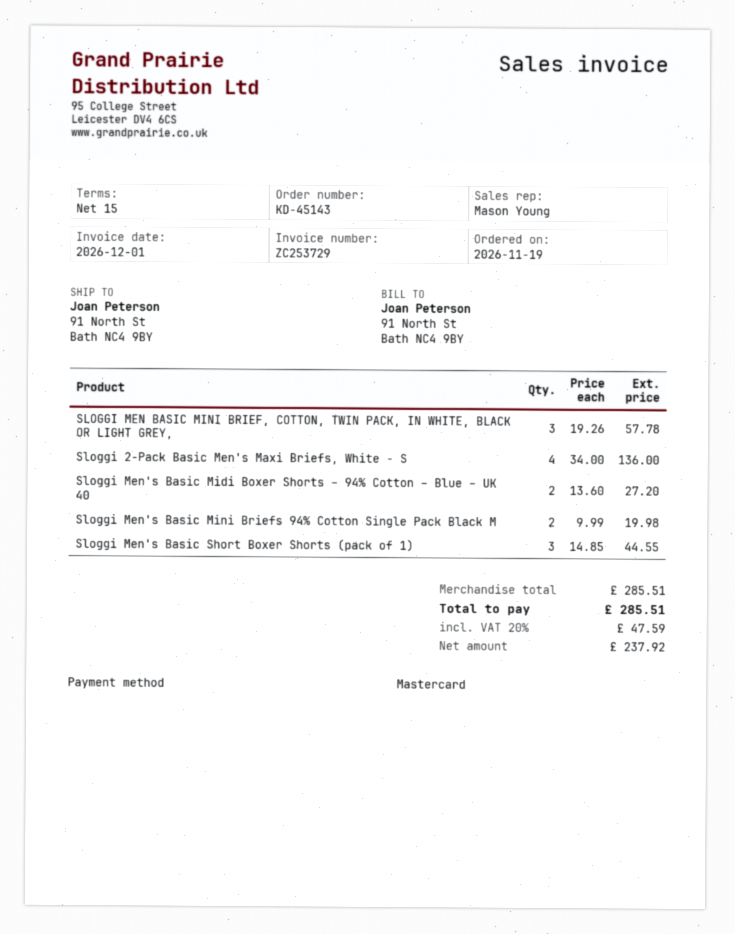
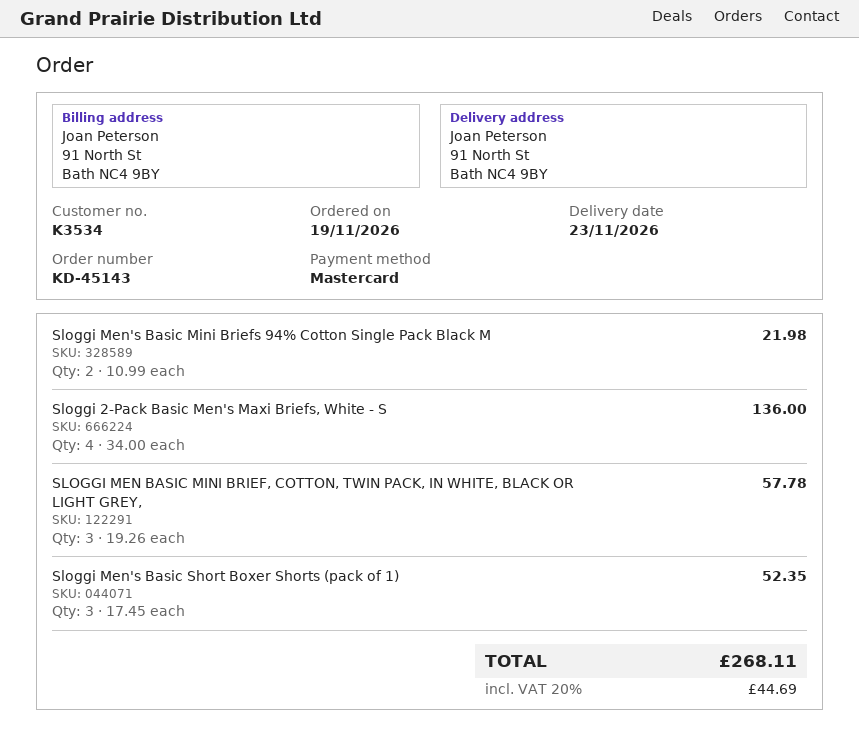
Sloggi Men's Basic Midi Boxer Shorts – 94% Cotton – Blue – UK 40: 2 x 13.60 = 27.20 -> none
Sloggi Men's Basic Mini Briefs 94% Cotton Single Pack Black M: 2 x 9.99 = 19.98 -> 2 x 10.99 = 21.98
Sloggi Men's Basic Short Boxer Shorts (pack of 1): 3 x 14.85 = 44.55 -> 3 x 17.45 = 52.35
tax: 20% = 47.59 -> 20% = 44.69
total: 285.51 -> 268.11

